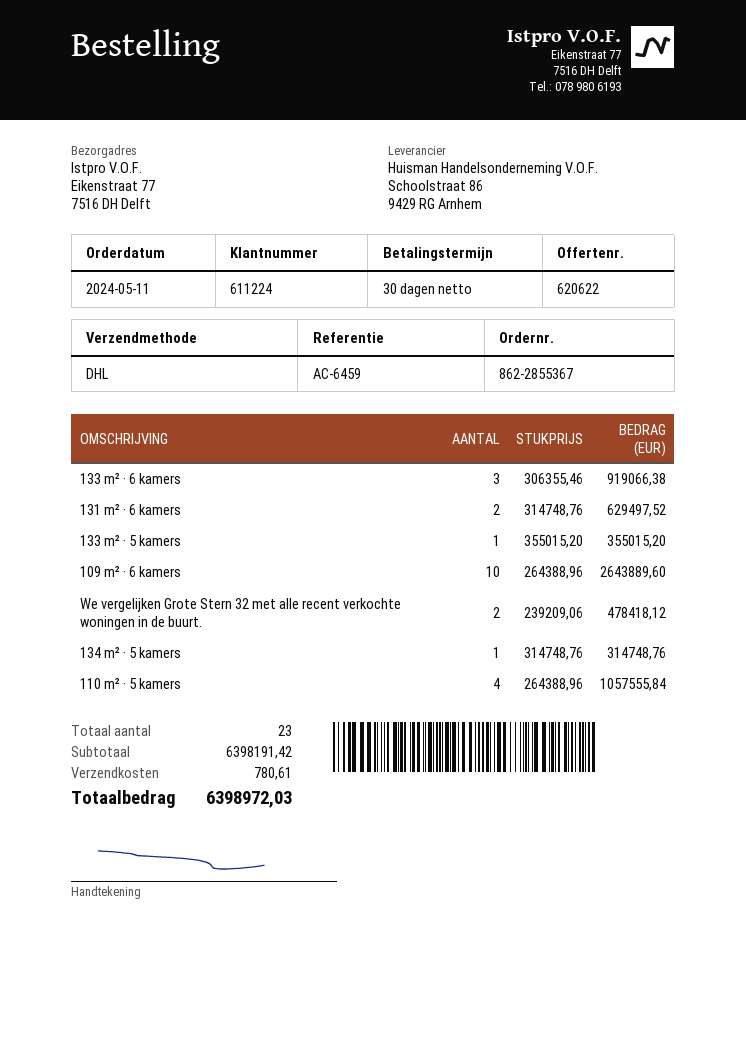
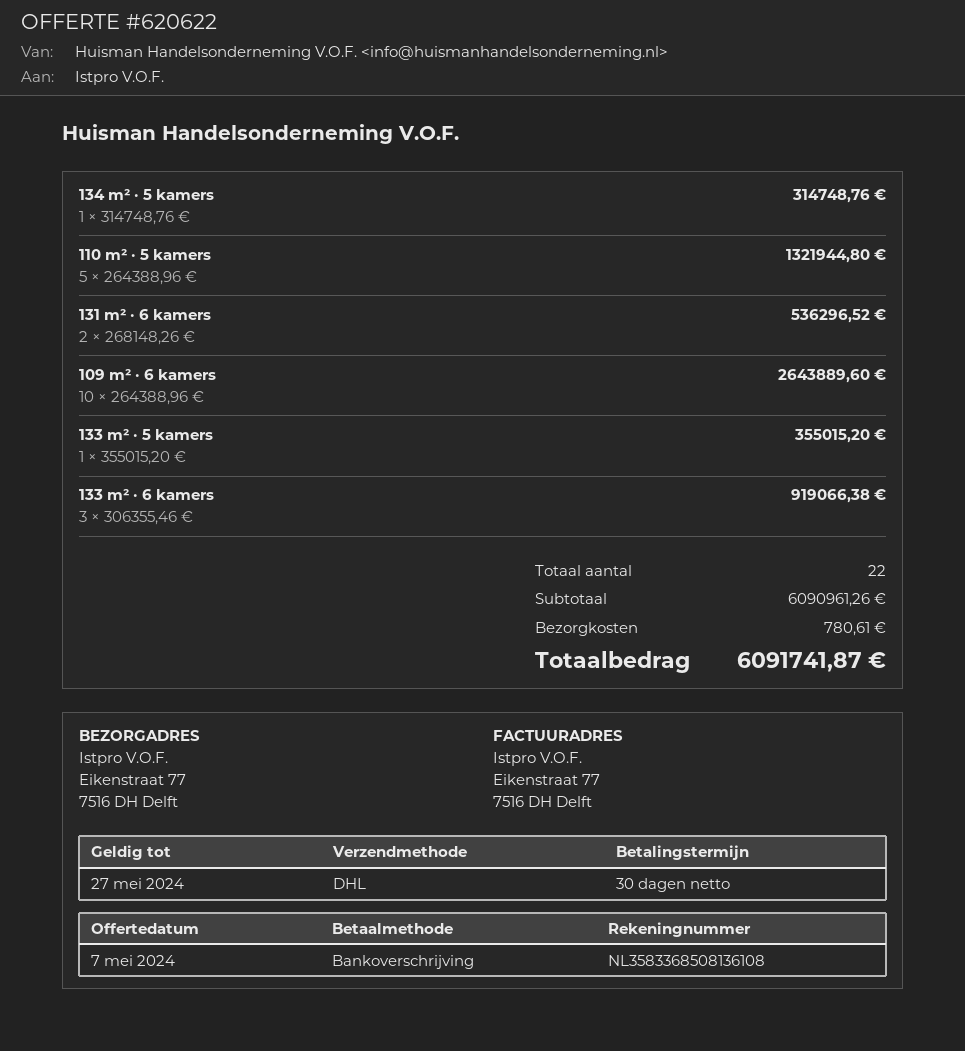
131 m² · 6 kamers: 2 x 314748.76 = 629497.52 -> 2 x 268148.26 = 536296.52
We vergelijken Grote Stern 32 met alle recent verkochte woningen in de buurt.: 2 x 239209.06 = 478418.12 -> none
110 m² · 5 kamers: 4 x 264388.96 = 1057555.84 -> 5 x 264388.96 = 1321944.80
total quantity: 23 -> 22
subtotal: 6398191.42 -> 6090961.26
total: 6398972.03 -> 6091741.87

